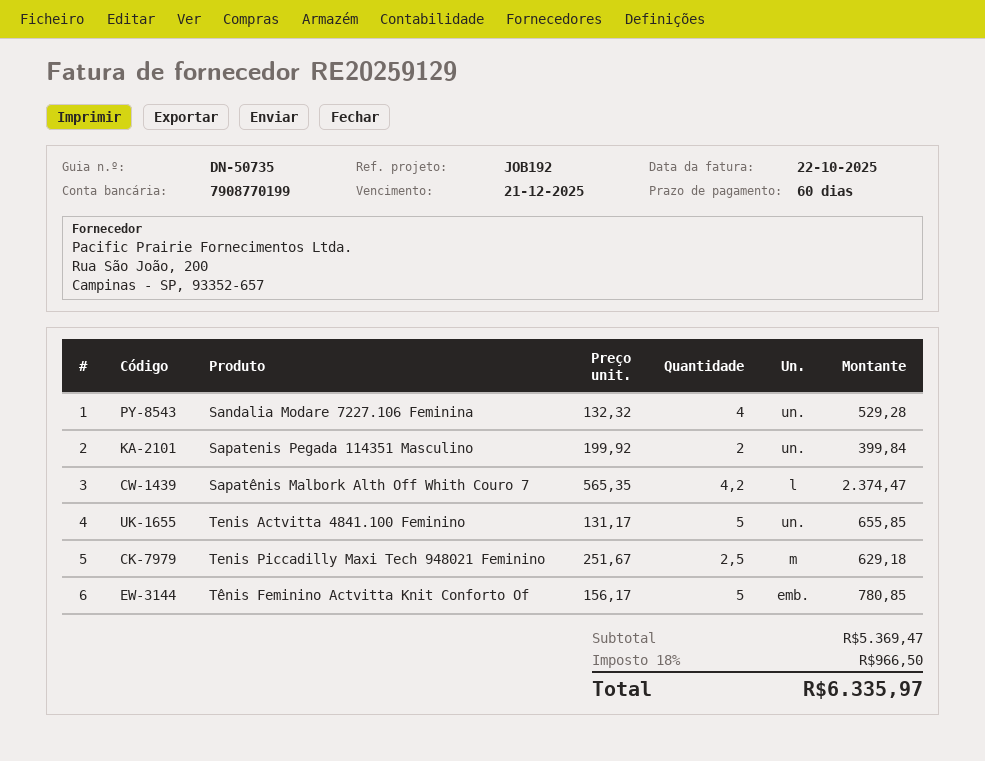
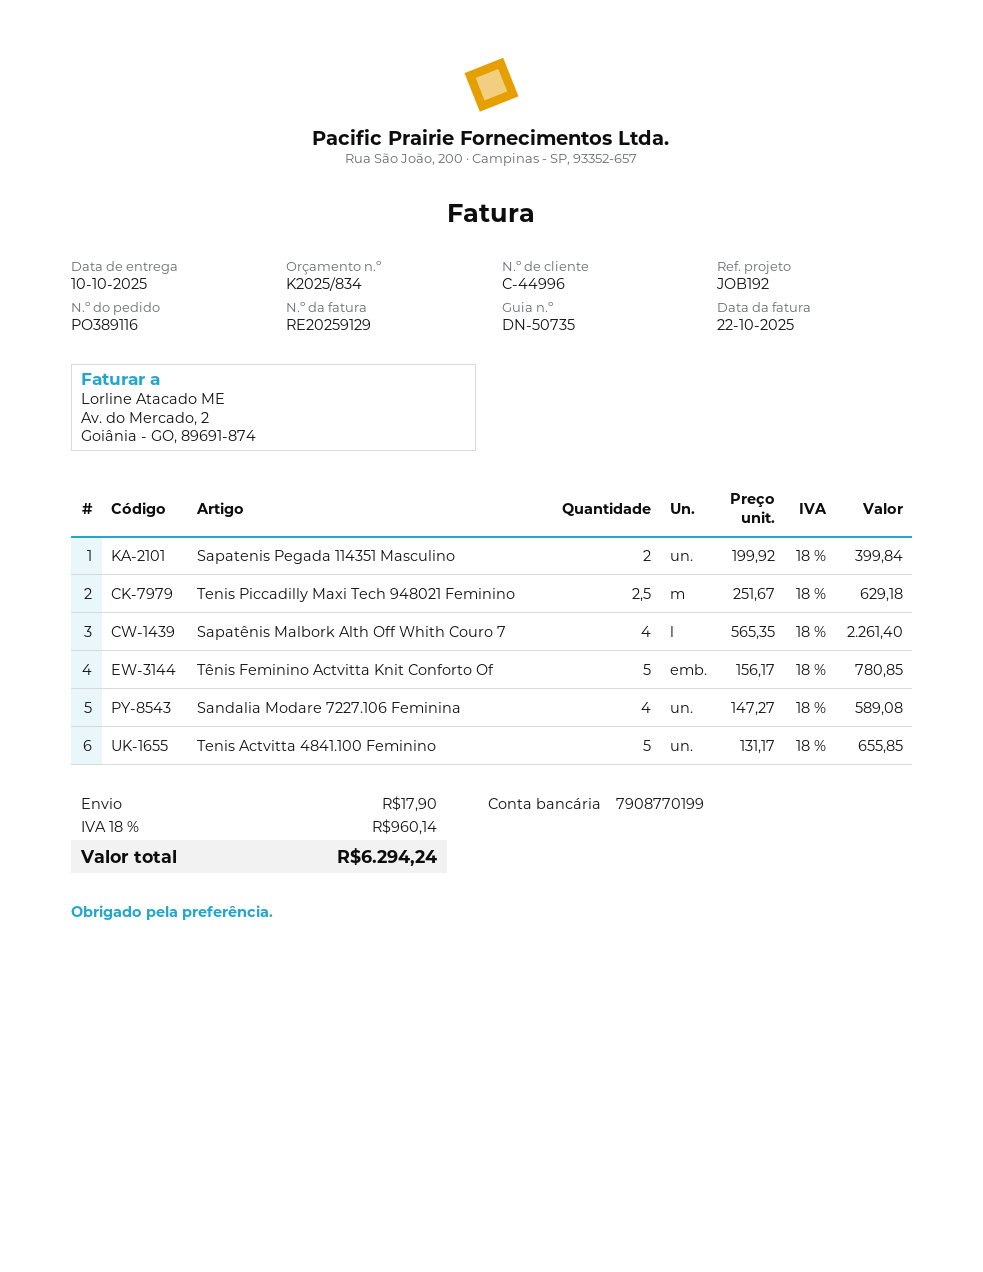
Sandalia Modare 7227.106 Feminina: 4 x 132.32 = 529.28 -> 4 x 147.27 = 589.08
Sapatênis Malbork Alth Off Whith Couro 7: 4.2 x 565.35 = 2374.47 -> 4 x 565.35 = 2261.40
shipping: none -> 17.90
tax: 18% = 966.50 -> 18% = 960.14
total: 6335.97 -> 6294.24

